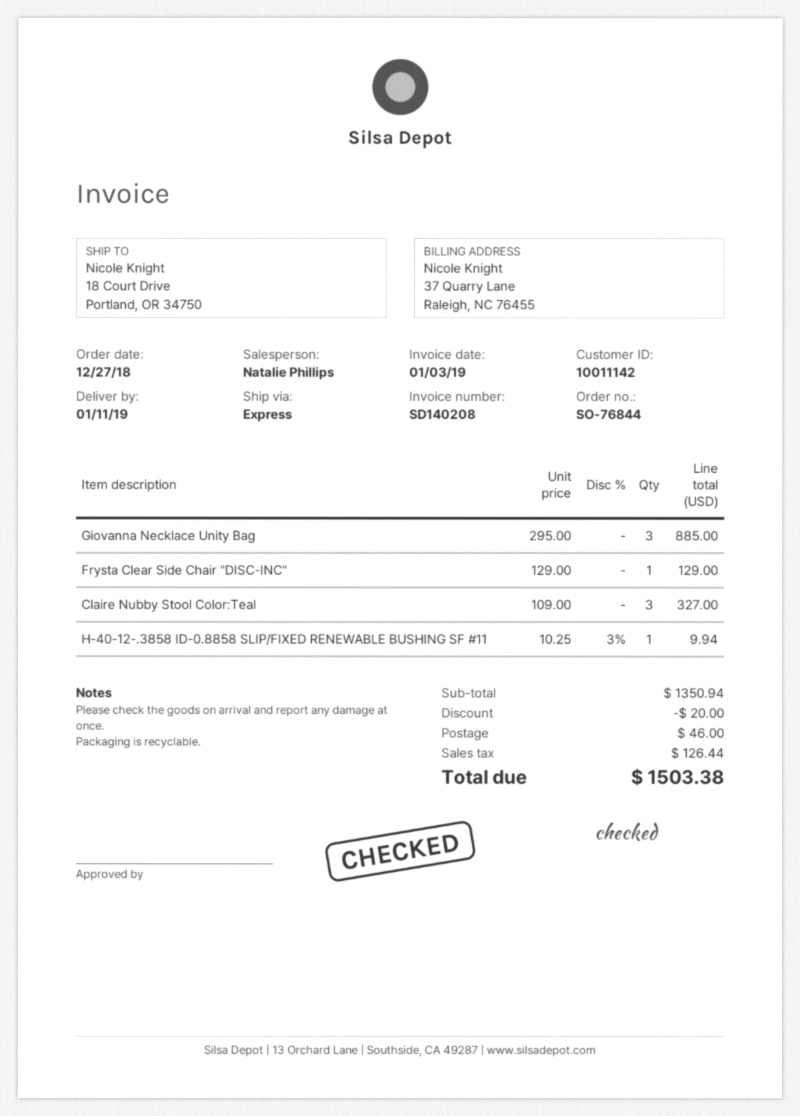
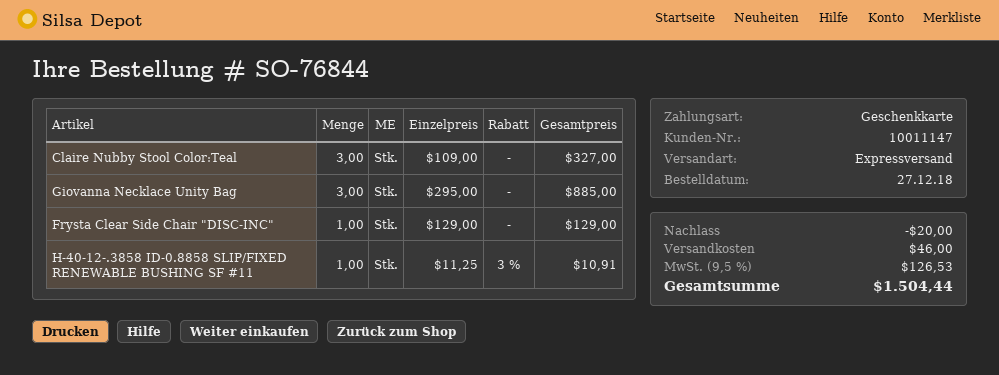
customer number: 10011142 -> 10011147
H-40-12-.3858 ID-0.8858 SLIP/FIXED RENEWABLE BUSHING SF #11: 1 x 10.25 - 3% = 9.94 -> 1 x 11.25 - 3% = 10.91
tax: 126.44 -> 126.53
total: 1503.38 -> 1504.44

